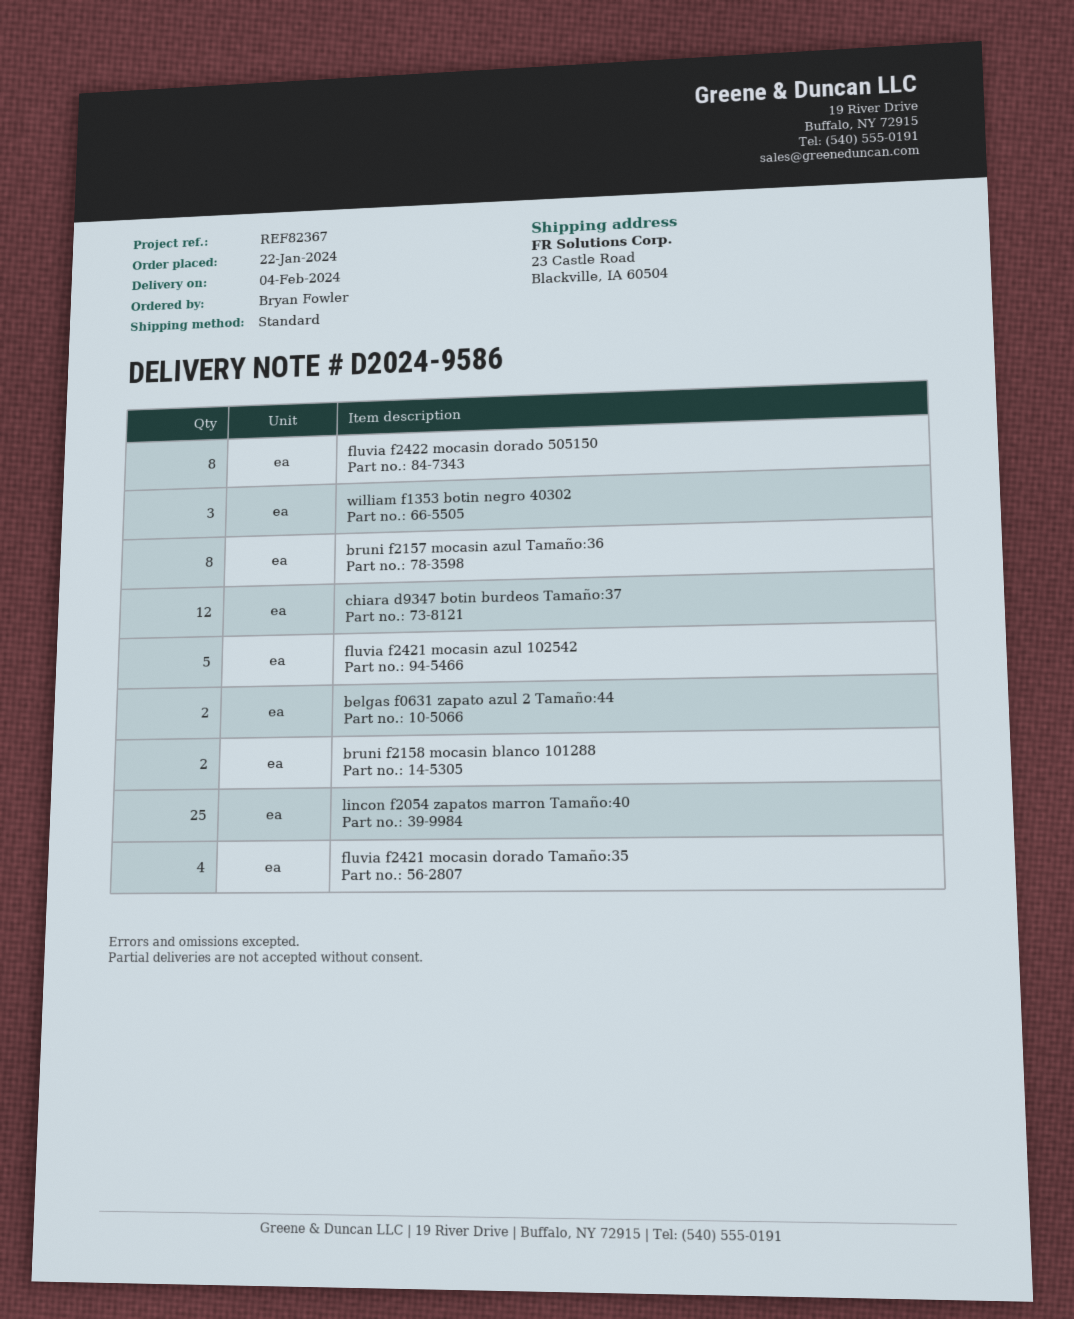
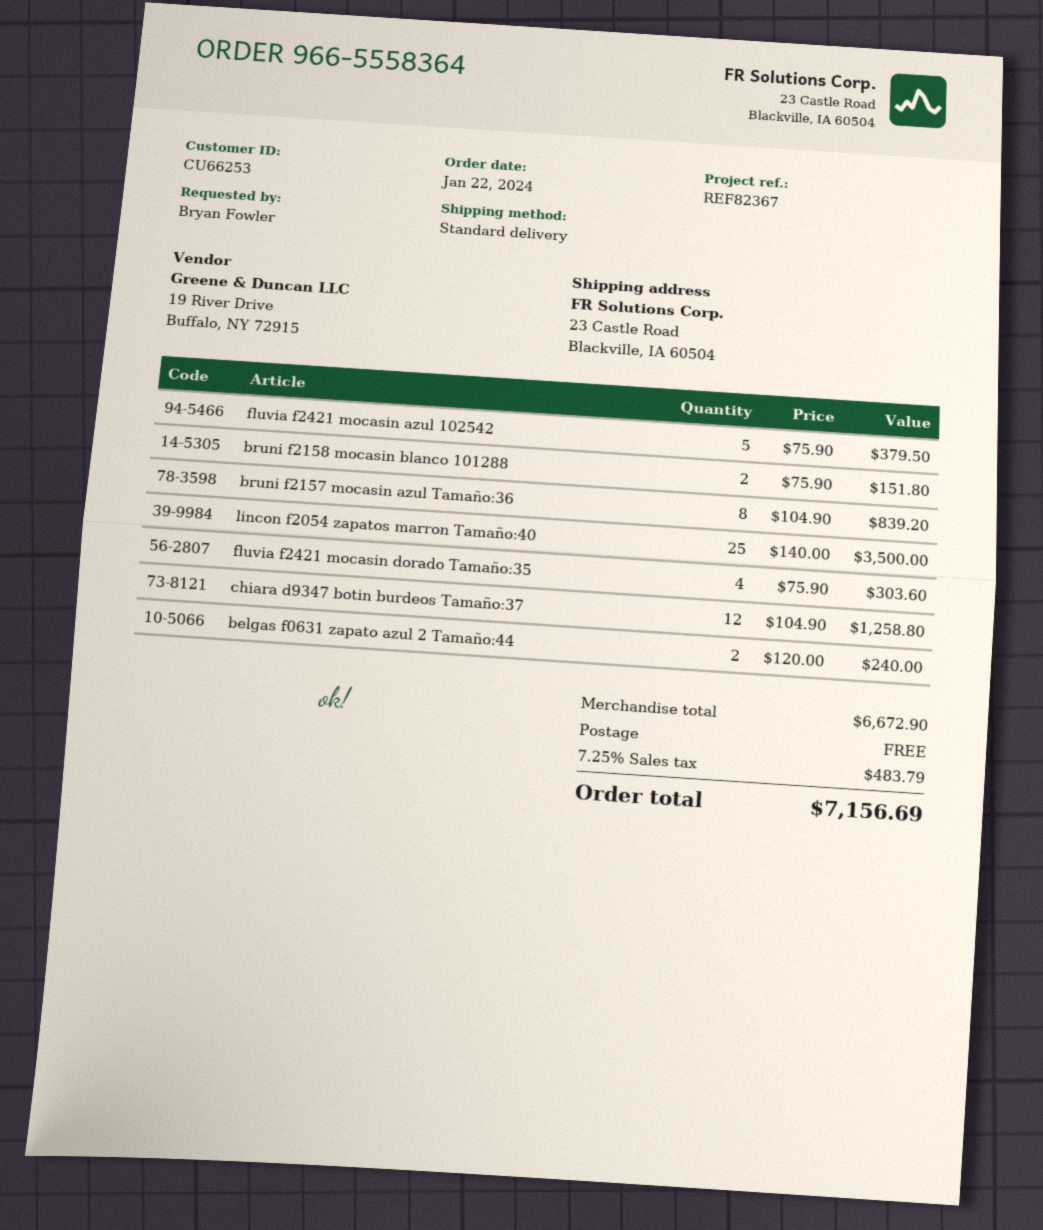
fluvia f2422 mocasin dorado 505150: 8 -> none
william f1353 botin negro 40302: 3 -> none

